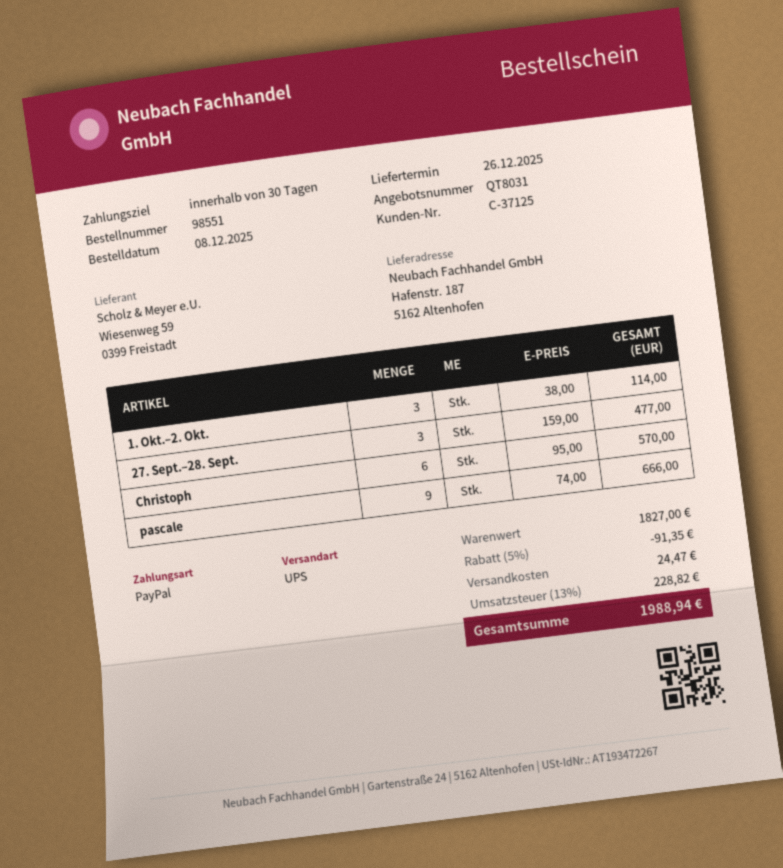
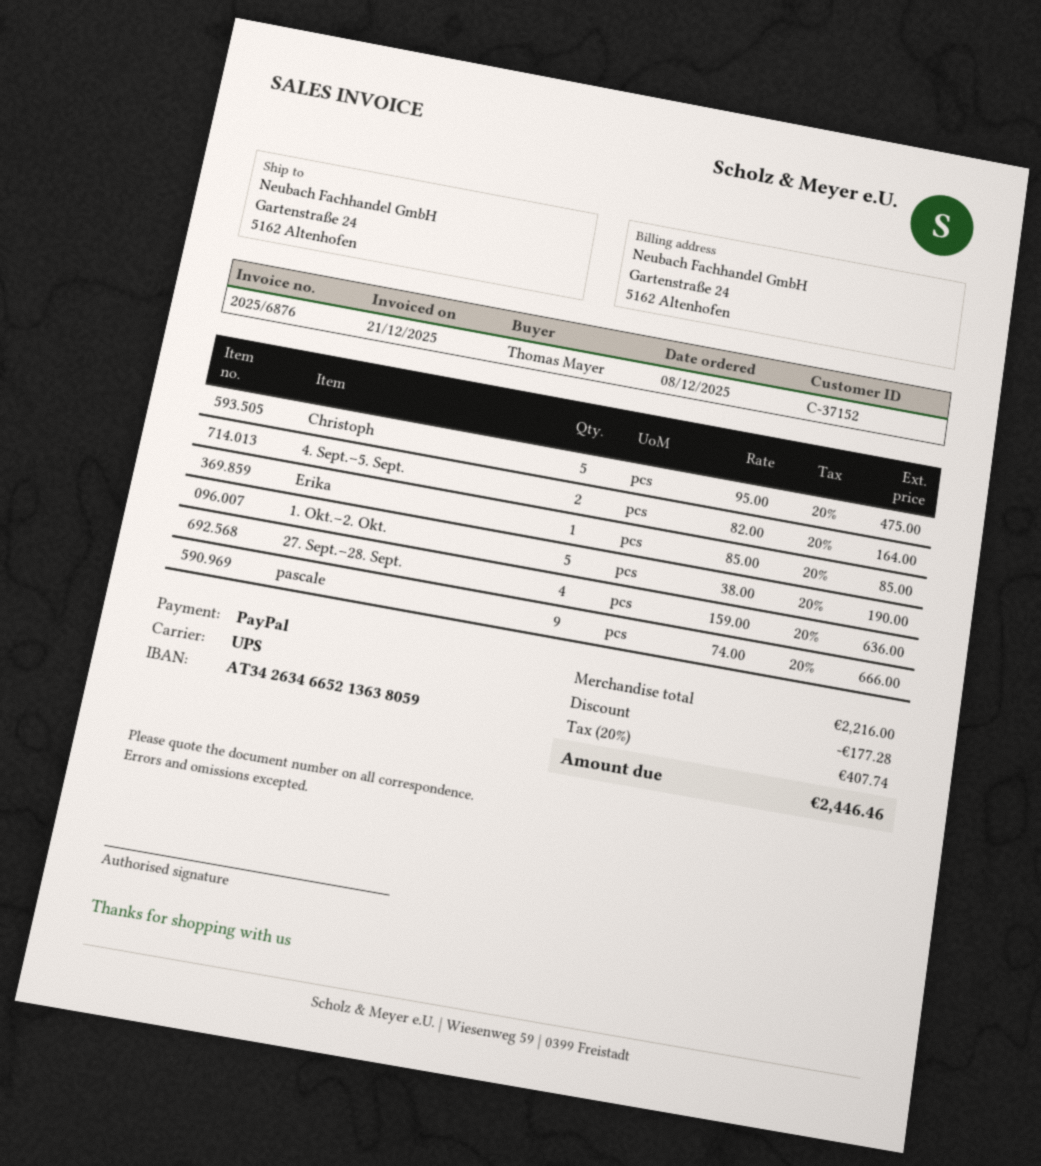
customer number: C-37125 -> C-37152
ship to: Hafenstr. 187, 5162 Altenhofen -> Gartenstraße 24, 5162 Altenhofen
1. Okt.–2. Okt.: 3 x 38.00 = 114.00 -> 5 x 38.00 = 190.00
27. Sept.–28. Sept.: 3 x 159.00 = 477.00 -> 4 x 159.00 = 636.00
Christoph: 6 x 95.00 = 570.00 -> 5 x 95.00 = 475.00
4. Sept.–5. Sept.: none -> 2 x 82.00 = 164.00
Erika: none -> 1 x 85.00 = 85.00
subtotal: 1827.00 -> 2216.00
discount: 91.35 -> 177.28
shipping: 24.47 -> none
tax: 13% = 228.82 -> 20% = 407.74
total: 1988.94 -> 2446.46

